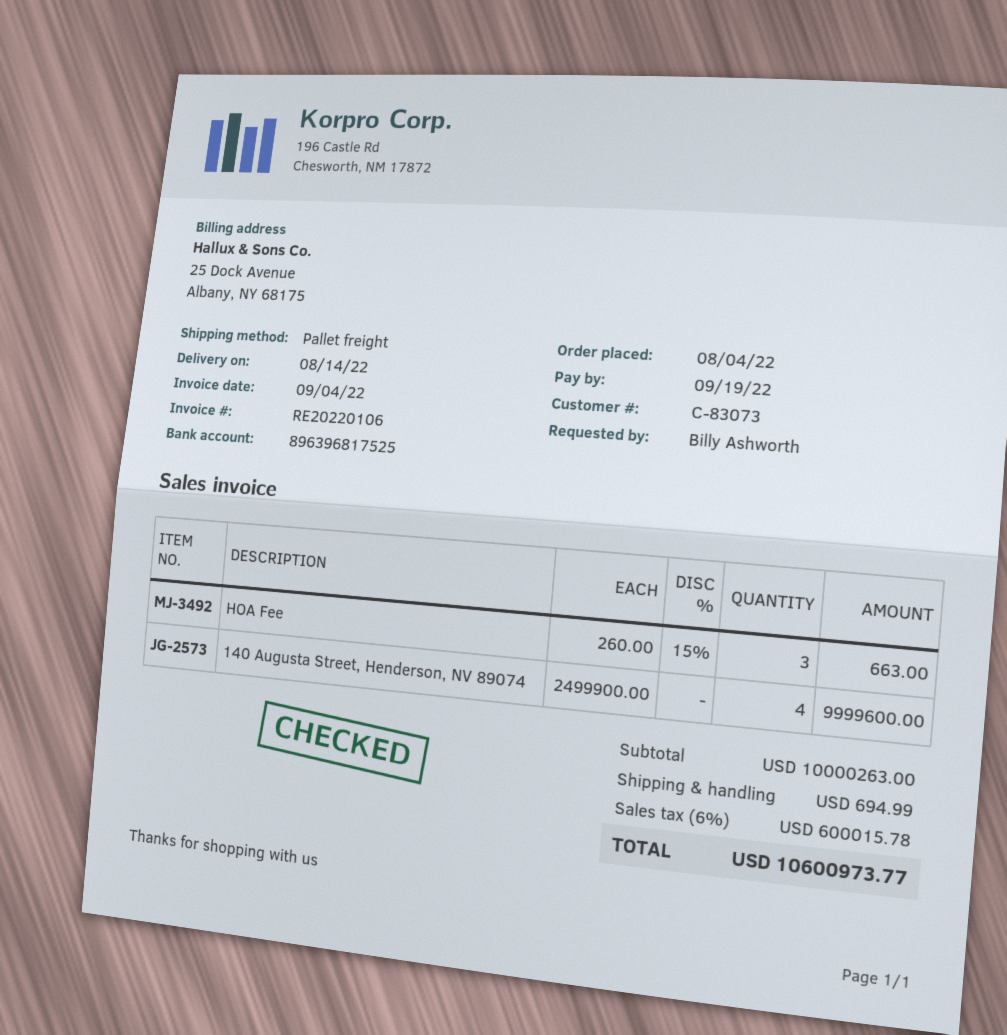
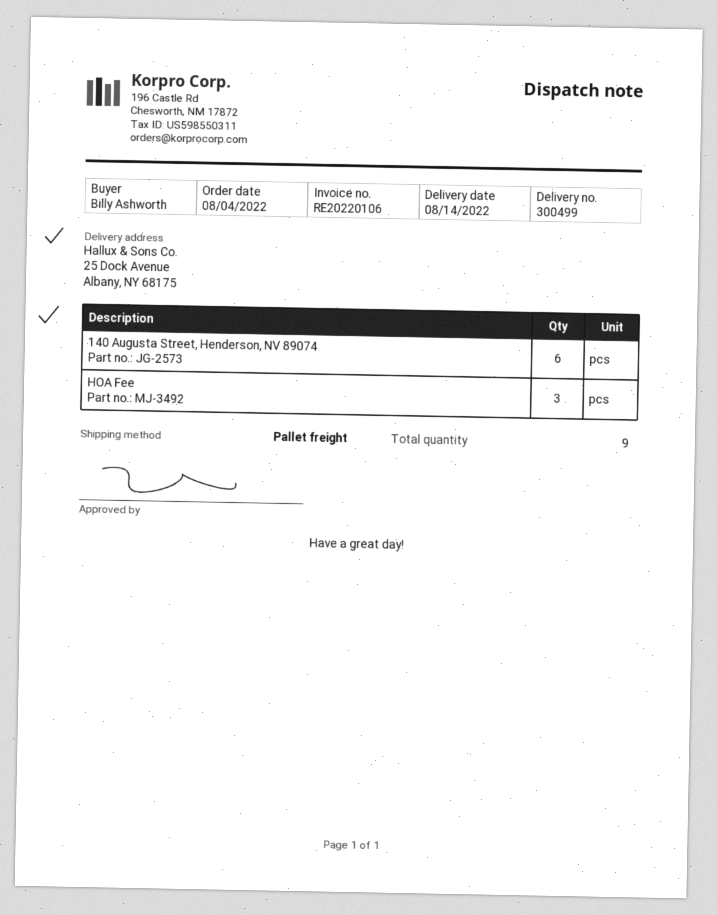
140 Augusta Street, Henderson, NV 89074: 4 -> 6

